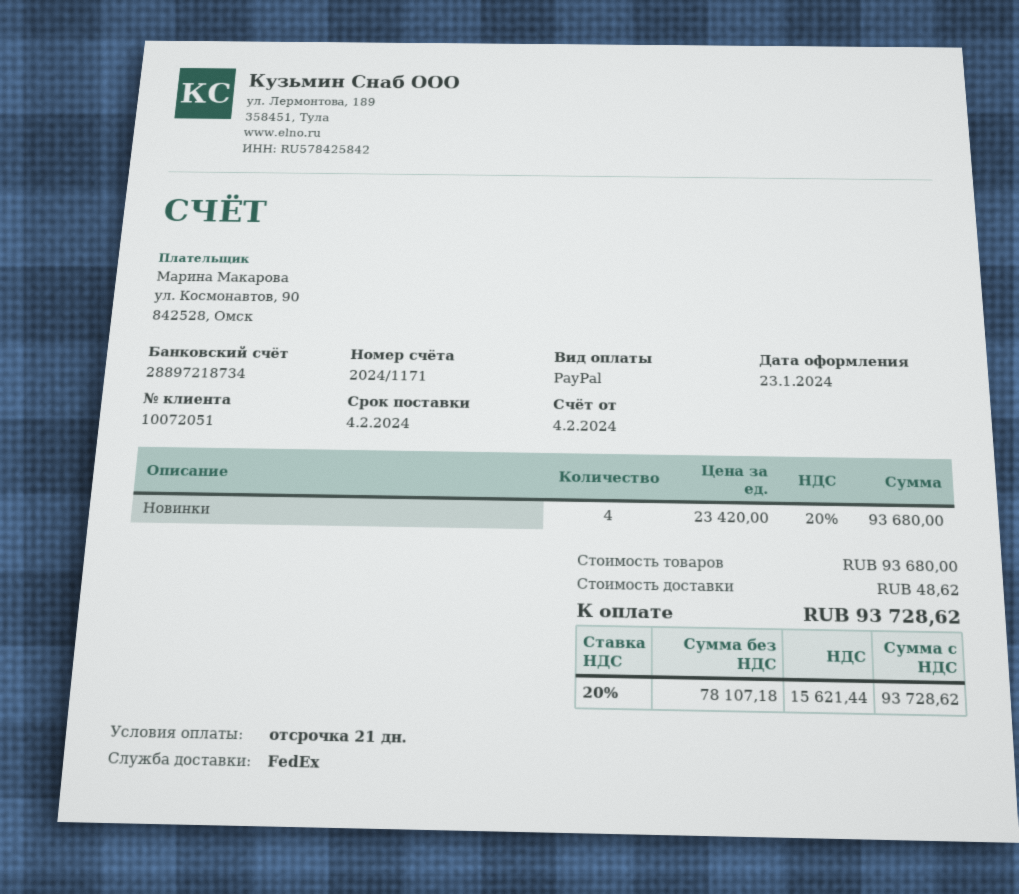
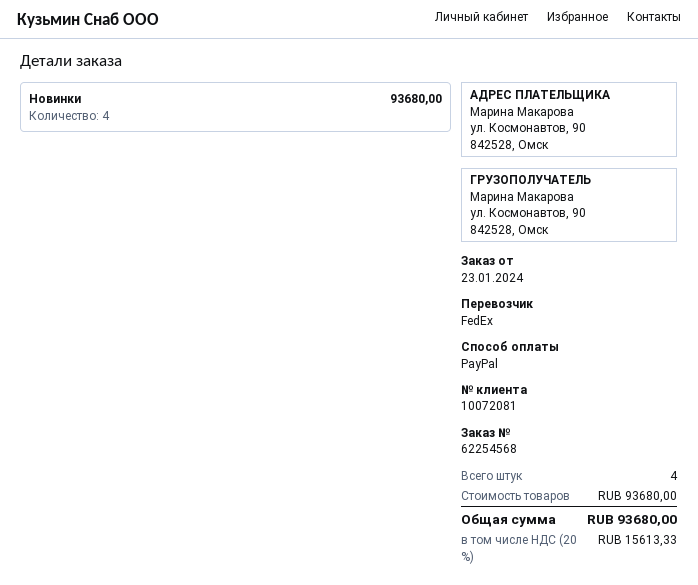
customer number: 10072051 -> 10072081
shipping: 48.62 -> none
tax: 20% = 15621.44 -> 20% = 15613.33
total: 93728.62 -> 93680.00

